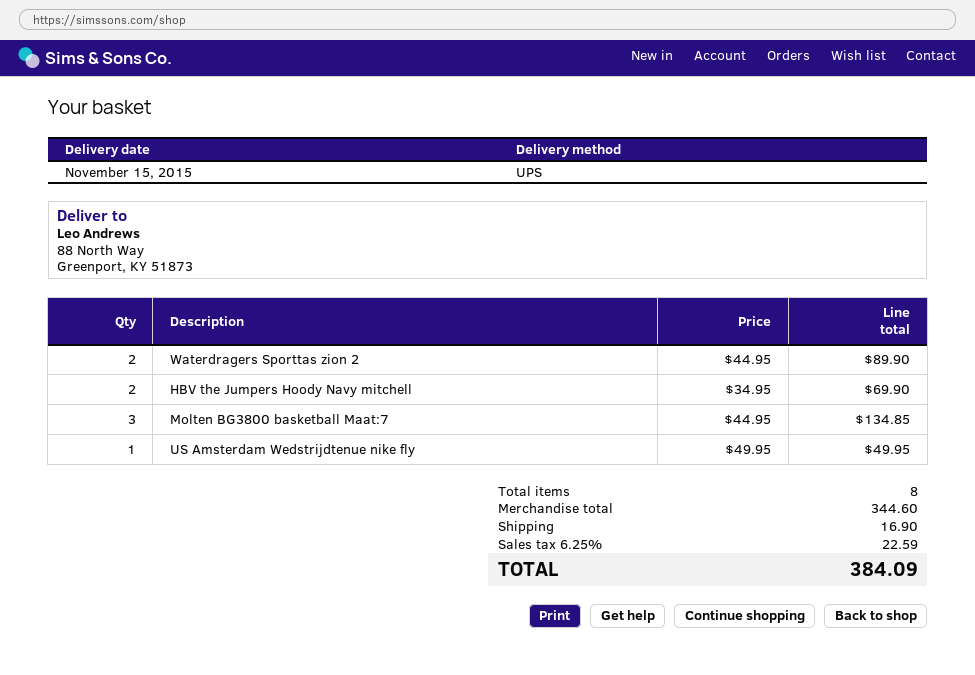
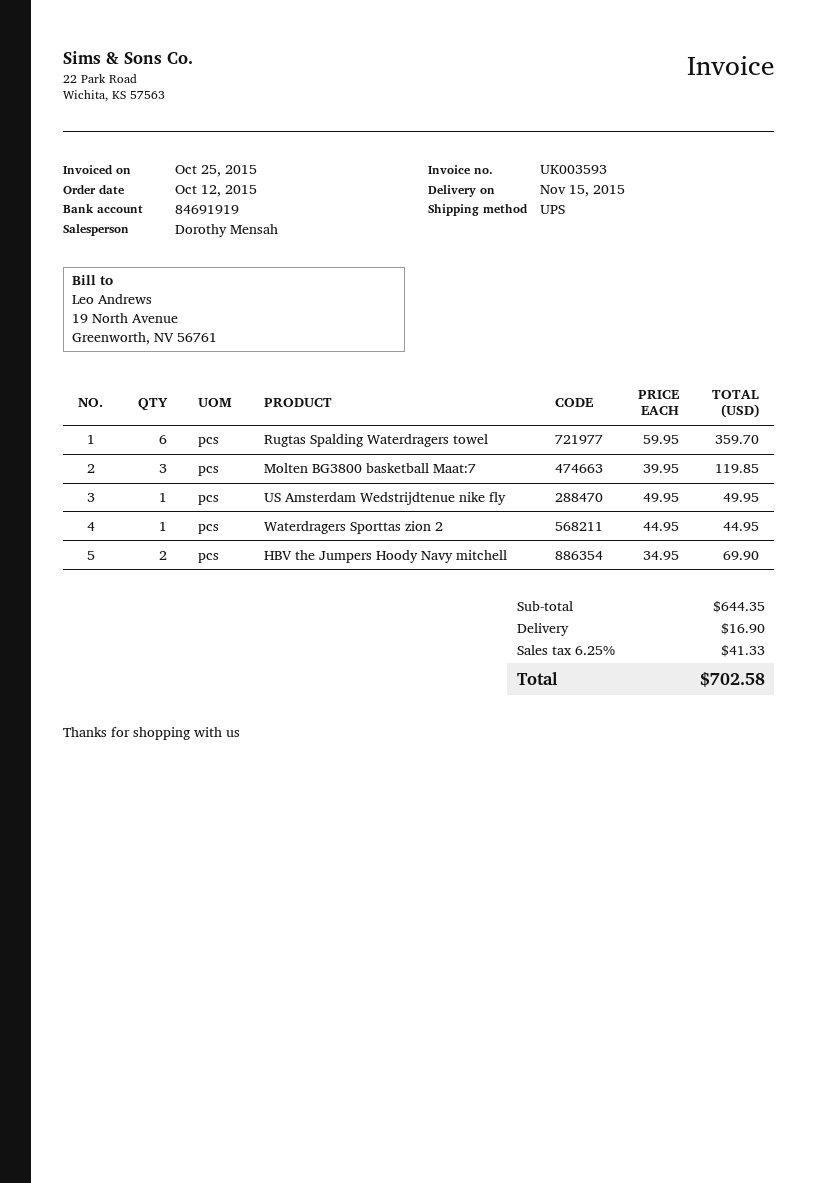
Waterdragers Sporttas zion 2: 2 x 44.95 = 89.90 -> 1 x 44.95 = 44.95
Molten BG3800 basketball Maat:7: 3 x 44.95 = 134.85 -> 3 x 39.95 = 119.85
Rugtas Spalding Waterdragers towel: none -> 6 x 59.95 = 359.70
subtotal: 344.60 -> 644.35
tax: 6.25% = 22.59 -> 6.25% = 41.33
total: 384.09 -> 702.58

